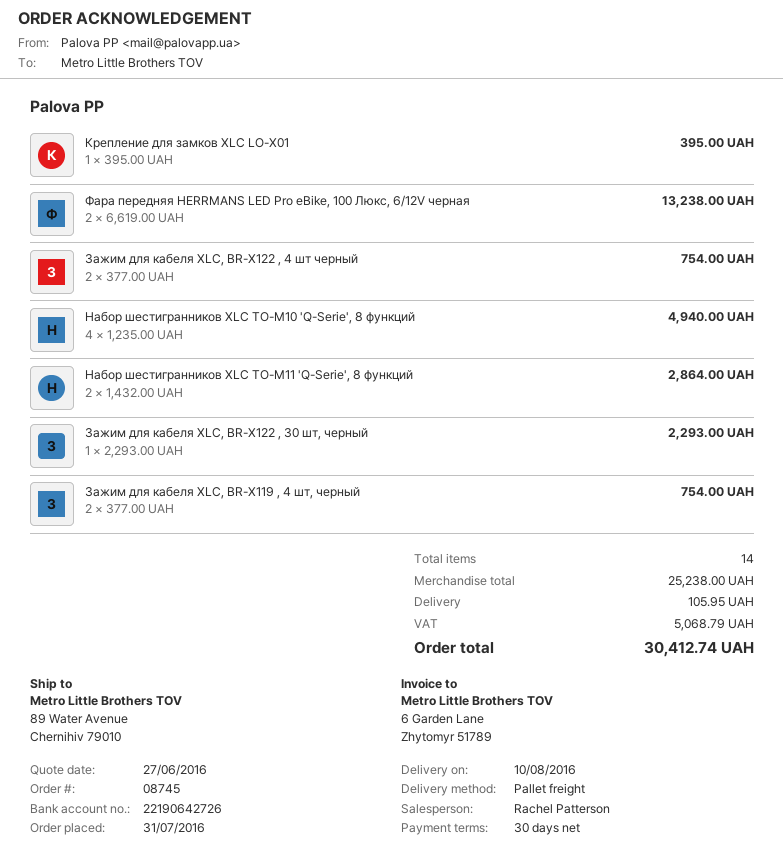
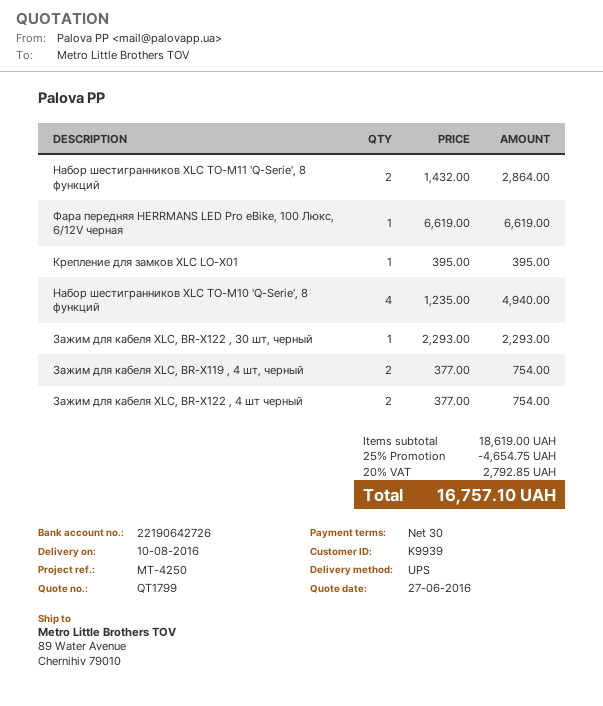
shipping method: pallet freight -> UPS
Фара передняя HERRMANS LED Pro eBike, 100 Люкс, 6/12V черная: 2 x 6619.00 = 13238.00 -> 1 x 6619.00 = 6619.00
subtotal: 25238.00 -> 18619.00
discount: none -> 25% = 4654.75
shipping: 105.95 -> none
tax: 5068.79 -> 2792.85
total: 30412.74 -> 16757.10

